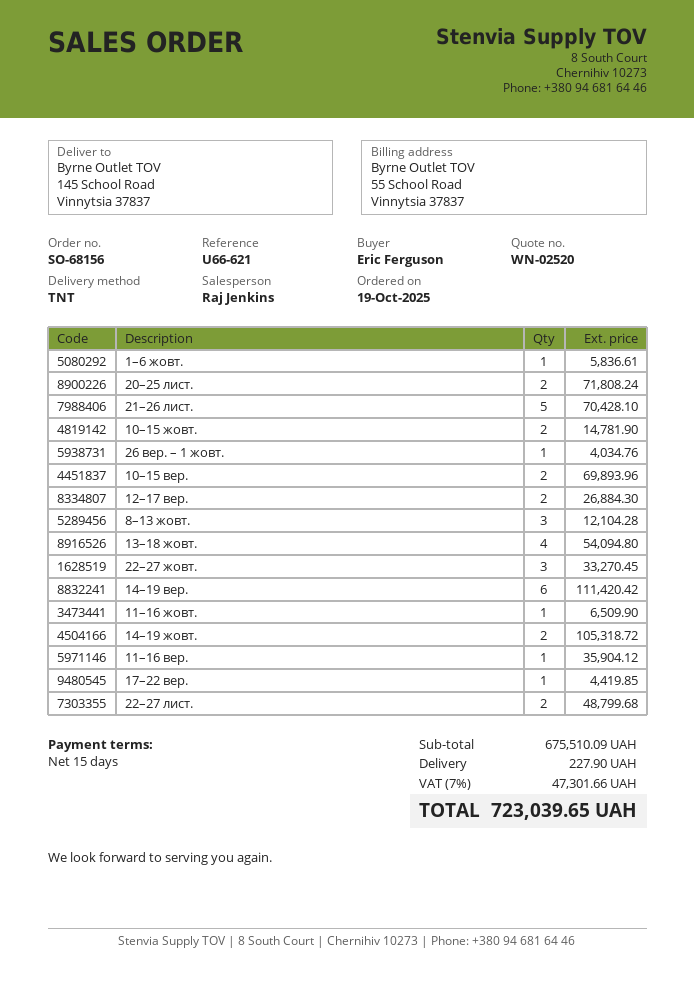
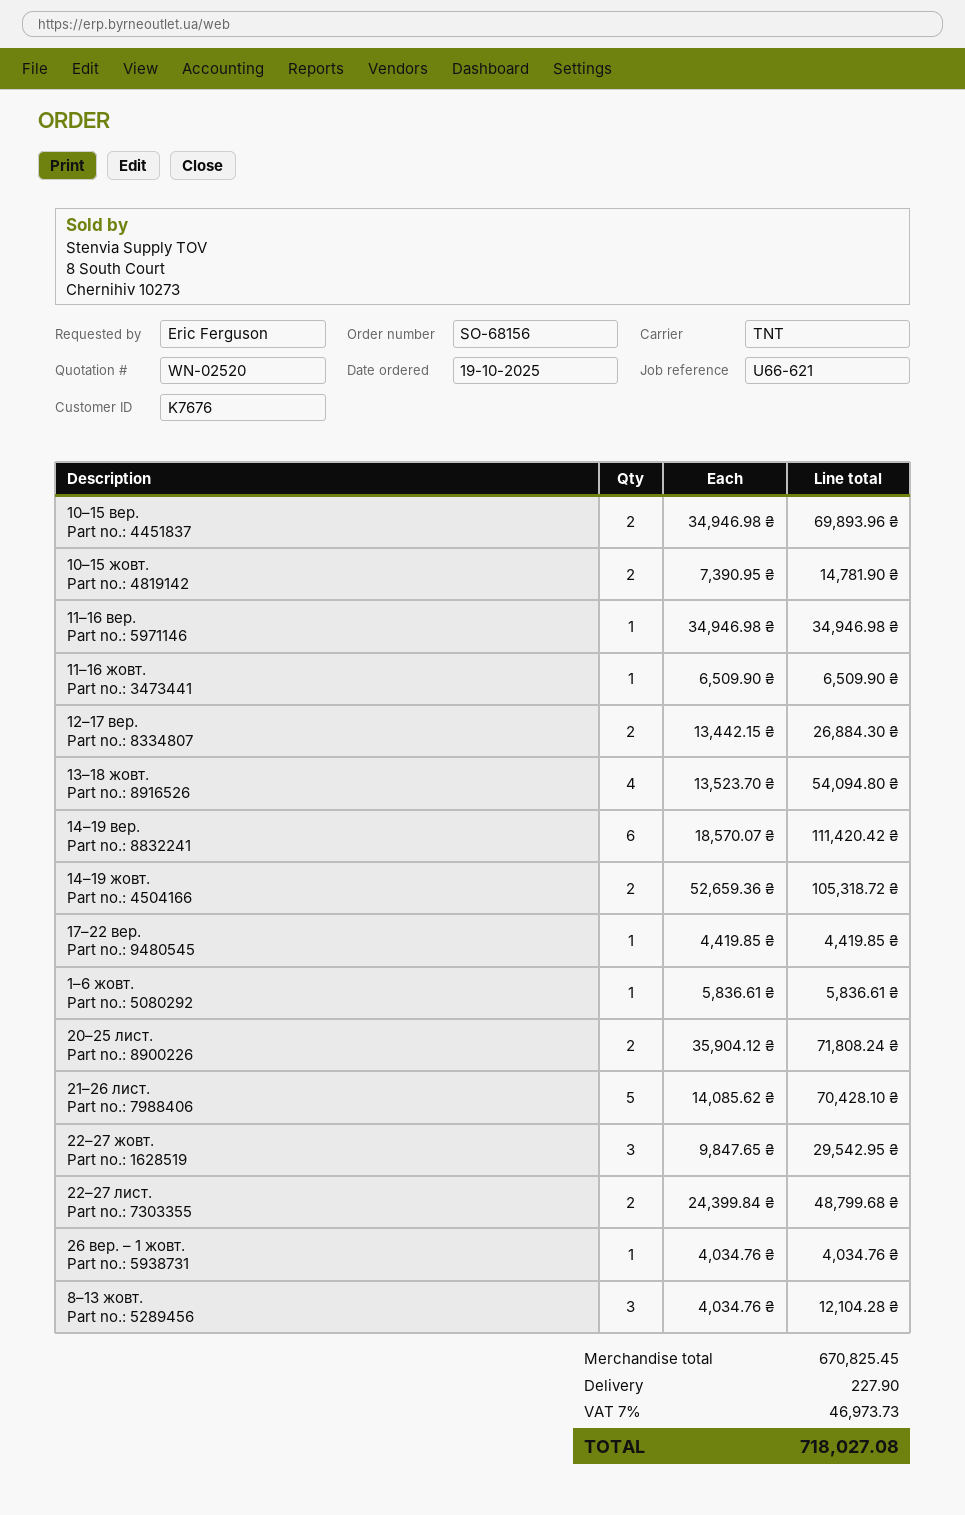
22–27 жовт.: 3 for 33270.45 -> 3 for 29542.95
11–16 вер.: 1 for 35904.12 -> 1 for 34946.98
subtotal: 675510.09 -> 670825.45
tax: 7% = 47301.66 -> 7% = 46973.73
total: 723039.65 -> 718027.08

